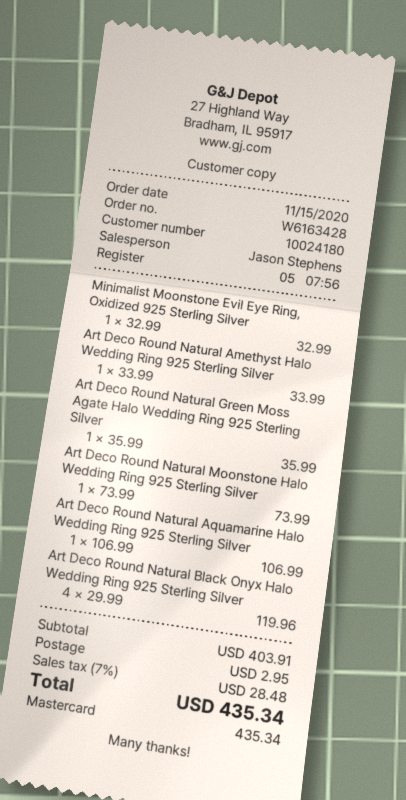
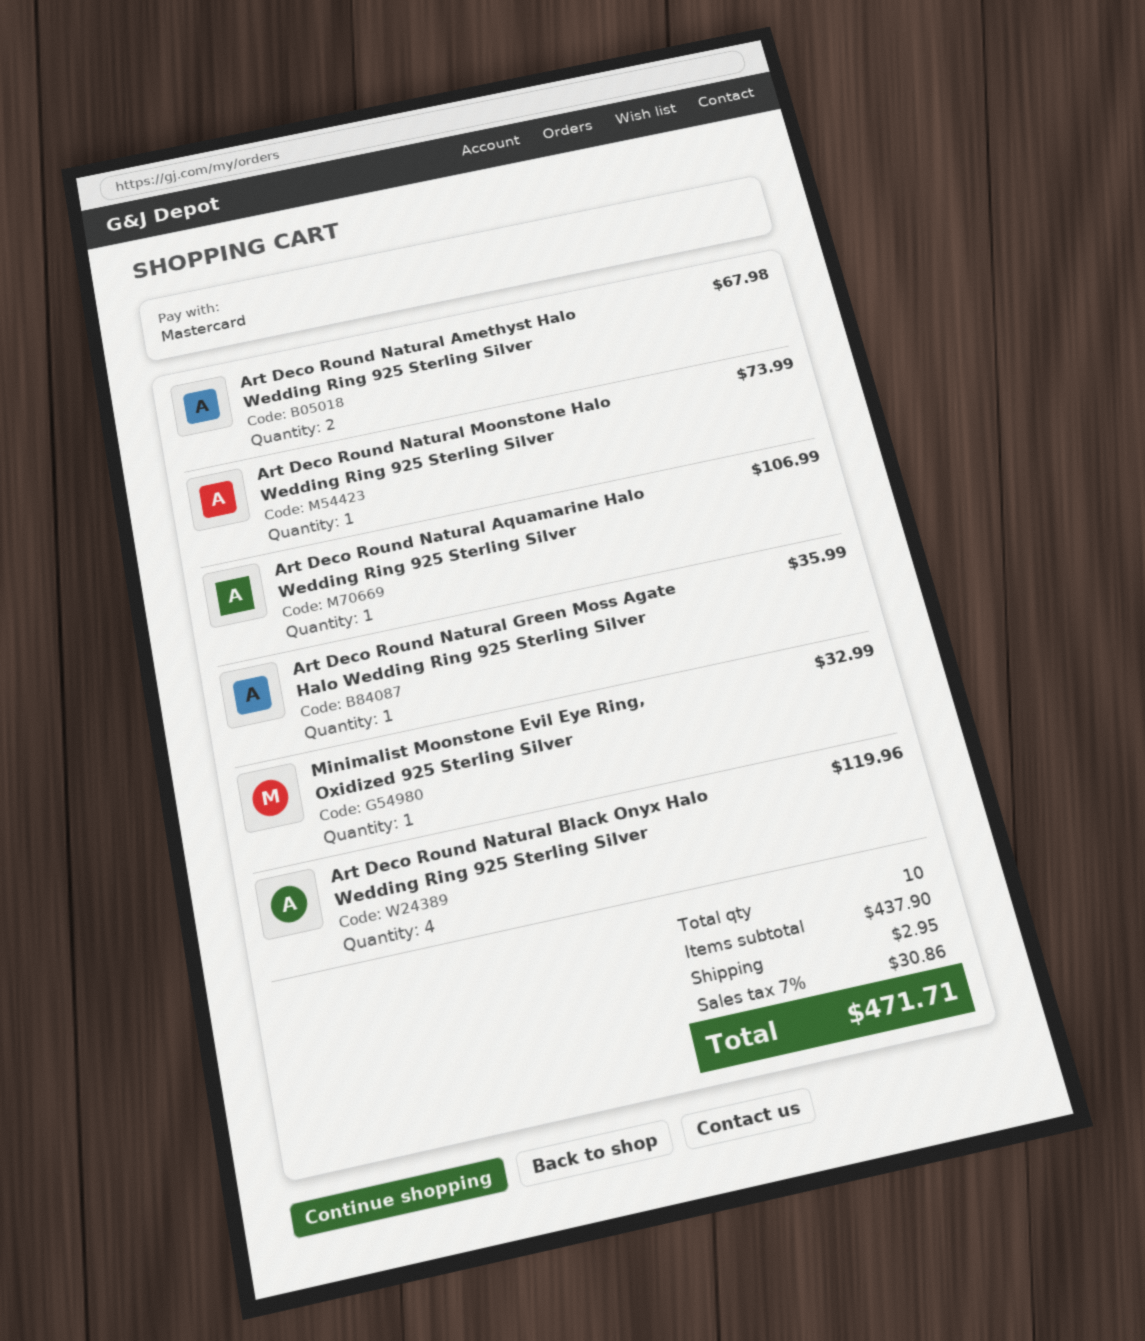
Art Deco Round Natural Amethyst Halo Wedding Ring 925 Sterling Silver: 1 for 33.99 -> 2 for 67.98
subtotal: 403.91 -> 437.90
tax: 7% = 28.48 -> 7% = 30.86
total: 435.34 -> 471.71

